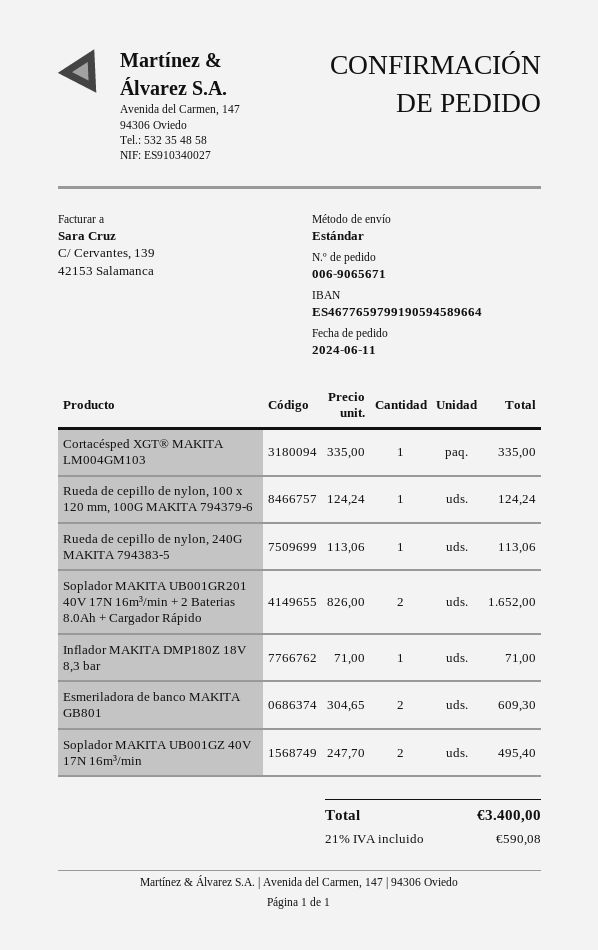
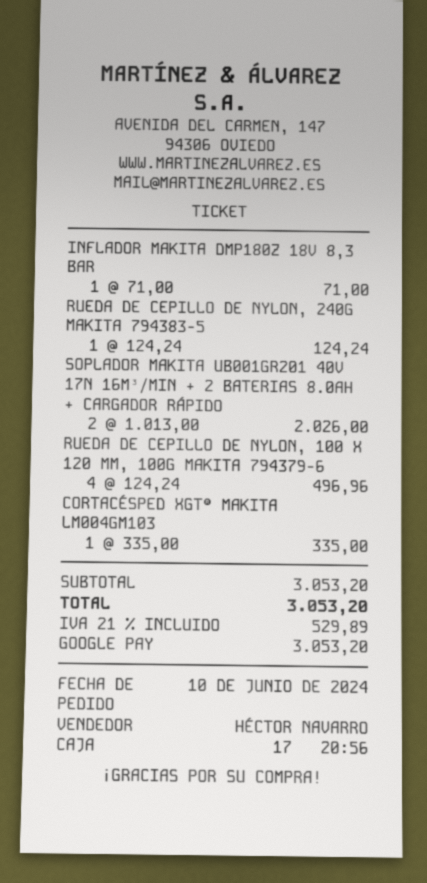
order date: 2024-06-11 -> 2024-06-10
Rueda de cepillo de nylon, 100 x 120 mm, 100G MAKITA 794379-6: 1 x 124.24 = 124.24 -> 4 x 124.24 = 496.96
Rueda de cepillo de nylon, 240G MAKITA 794383-5: 1 x 113.06 = 113.06 -> 1 x 124.24 = 124.24
Soplador MAKITA UB001GR201 40V 17N 16m³/min + 2 Baterias 8.0Ah + Cargador Rápido: 2 x 826.00 = 1652.00 -> 2 x 1013.00 = 2026.00
Esmeriladora de banco MAKITA GB801: 2 x 304.65 = 609.30 -> none
Soplador MAKITA UB001GZ 40V 17N 16m³/min: 2 x 247.70 = 495.40 -> none
tax: 21% = 590.08 -> 21% = 529.89
total: 3400.00 -> 3053.20

